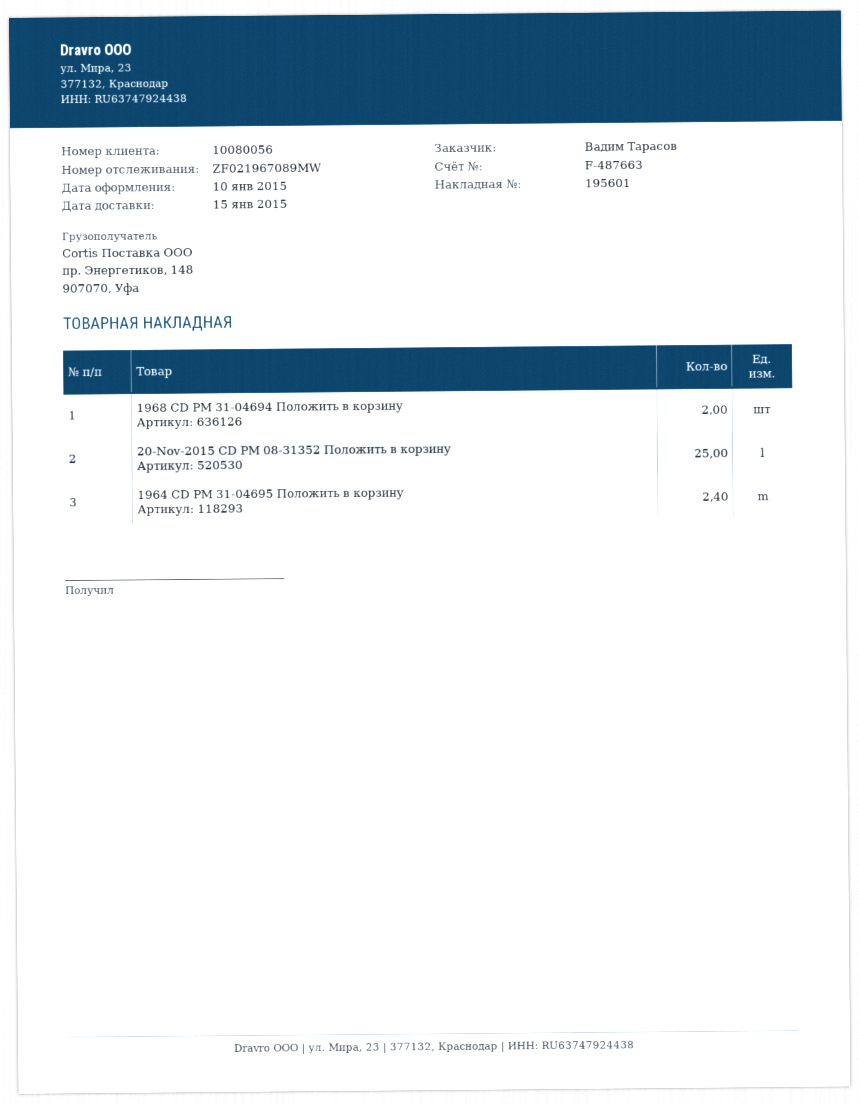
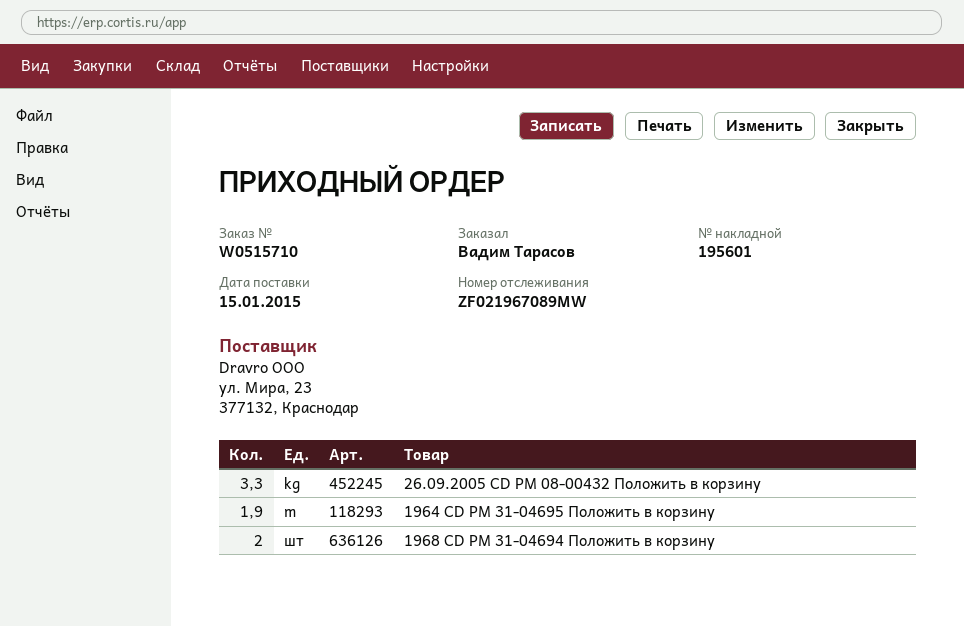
20-Nov-2015 CD PM 08-31352 Положить в корзину: 25 -> none
1964 CD PM 31-04695 Положить в корзину: 2.4 -> 1.9
26.09.2005 CD PM 08-00432 Положить в корзину: none -> 3.3

